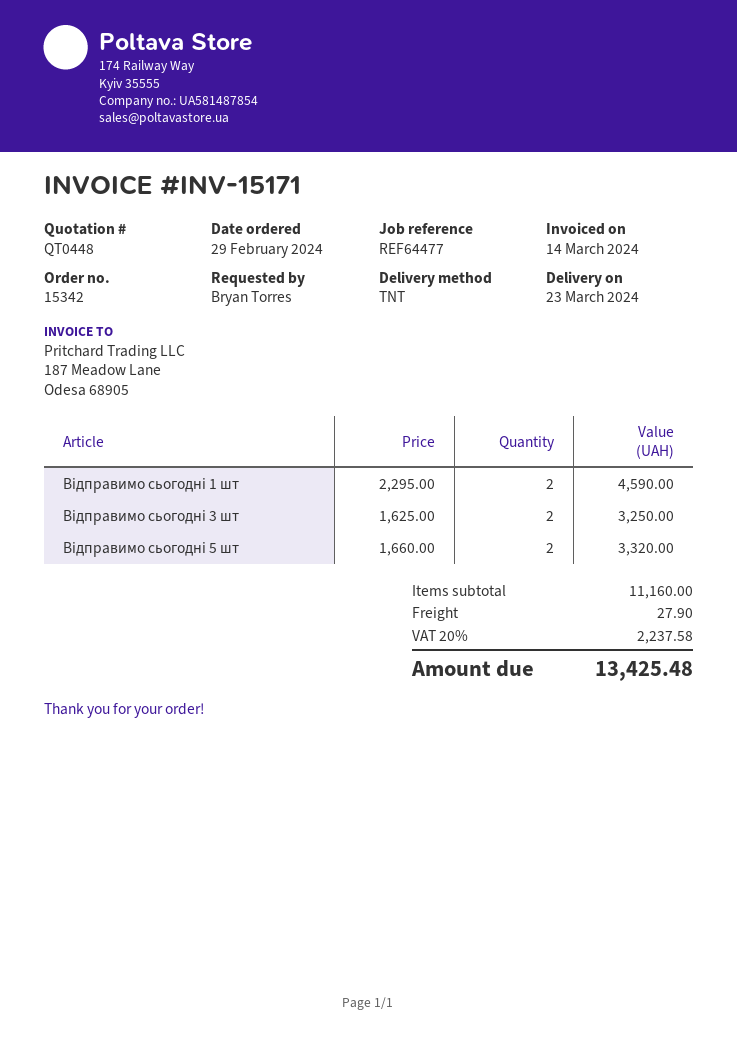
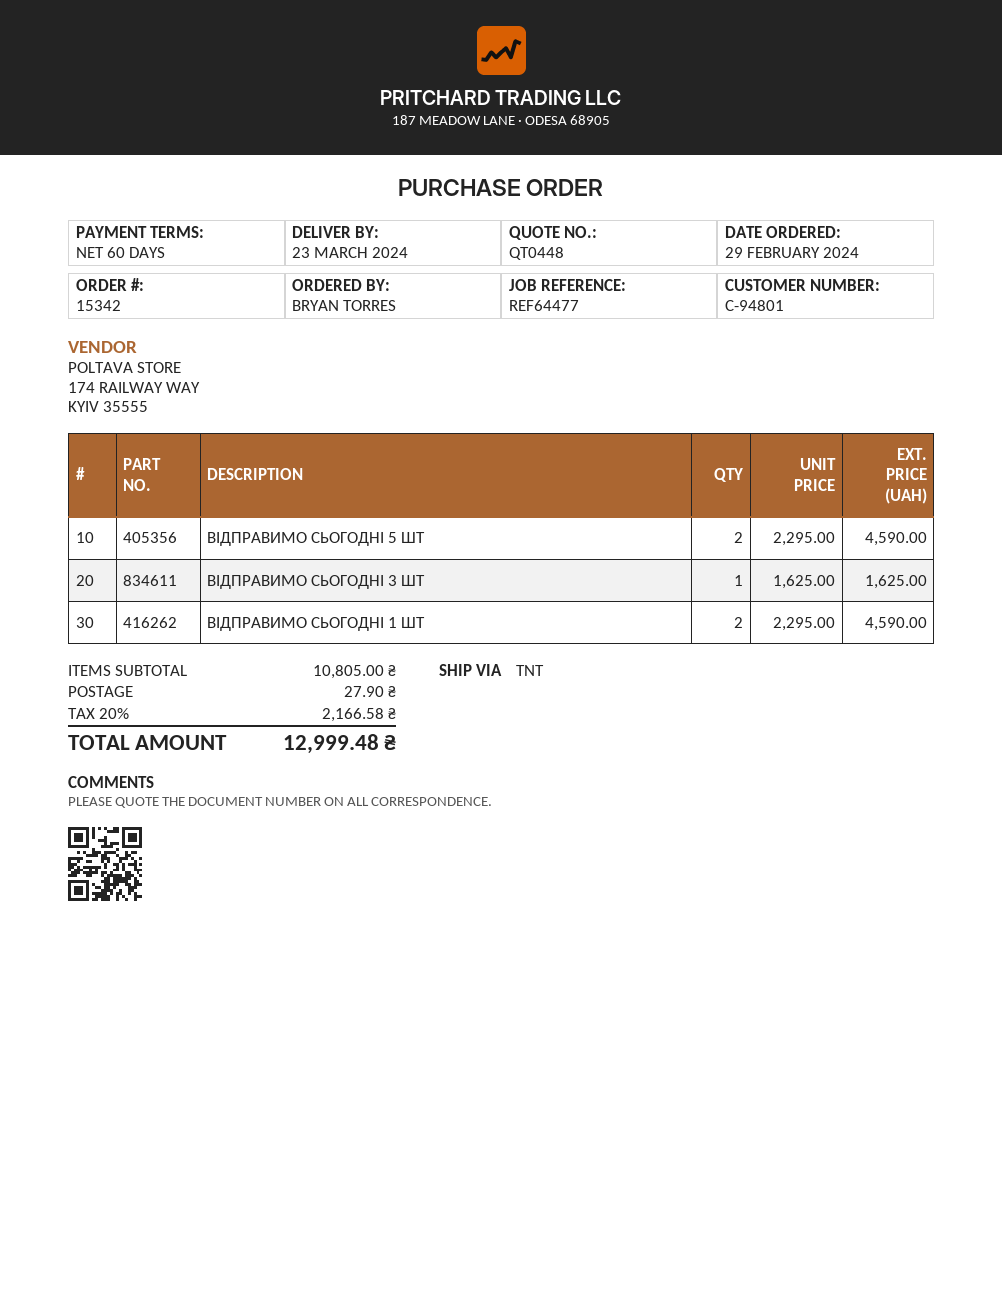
Відправимо сьогодні 3 шт: 2 x 1625.00 = 3250.00 -> 1 x 1625.00 = 1625.00
Відправимо сьогодні 5 шт: 2 x 1660.00 = 3320.00 -> 2 x 2295.00 = 4590.00
subtotal: 11160.00 -> 10805.00
tax: 20% = 2237.58 -> 20% = 2166.58
total: 13425.48 -> 12999.48

